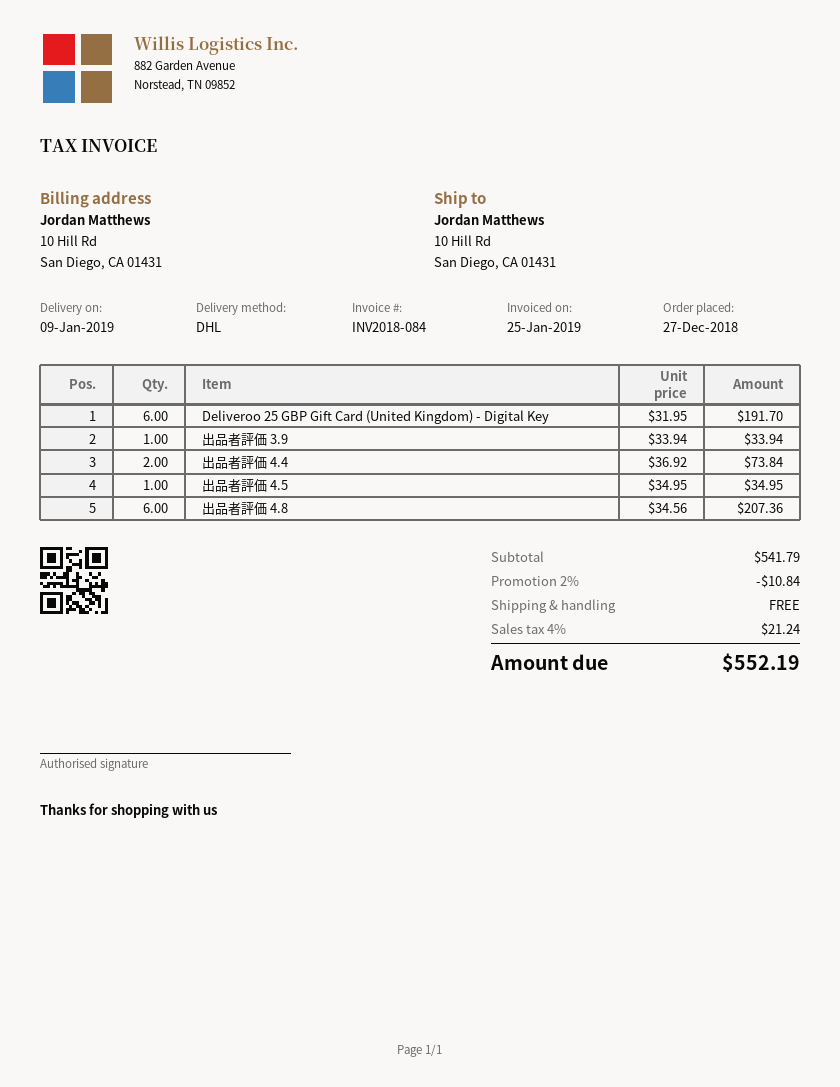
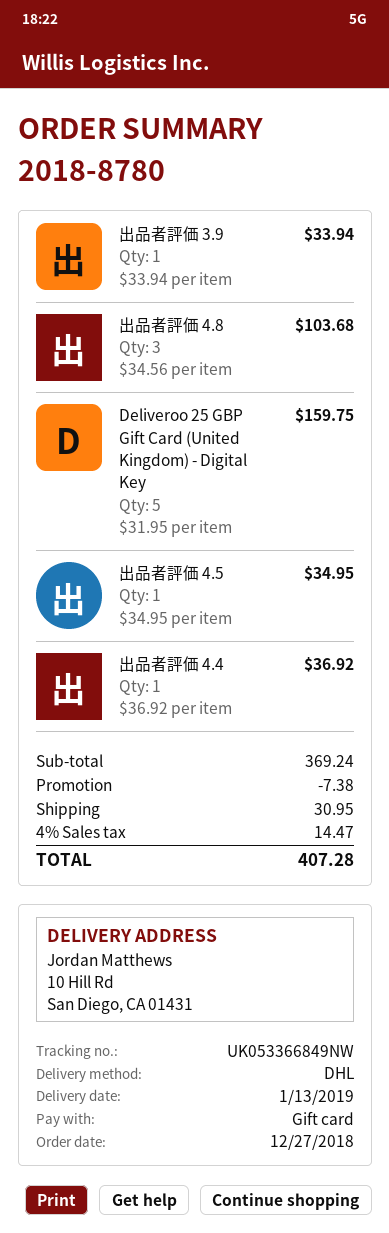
delivery date: 2019-01-09 -> 2019-01-13
Deliveroo 25 GBP Gift Card (United Kingdom) - Digital Key: 6 x 31.95 = 191.70 -> 5 x 31.95 = 159.75
出品者評価 4.4: 2 x 36.92 = 73.84 -> 1 x 36.92 = 36.92
出品者評価 4.8: 6 x 34.56 = 207.36 -> 3 x 34.56 = 103.68
subtotal: 541.79 -> 369.24
discount: 10.84 -> 7.38
shipping: 0.00 -> 30.95
tax: 4% = 21.24 -> 4% = 14.47
total: 552.19 -> 407.28

